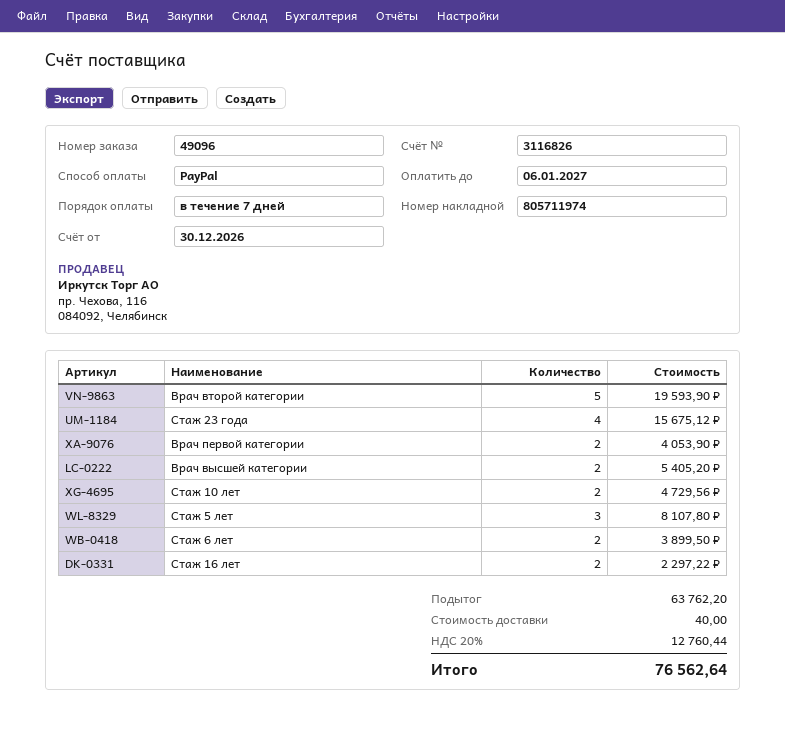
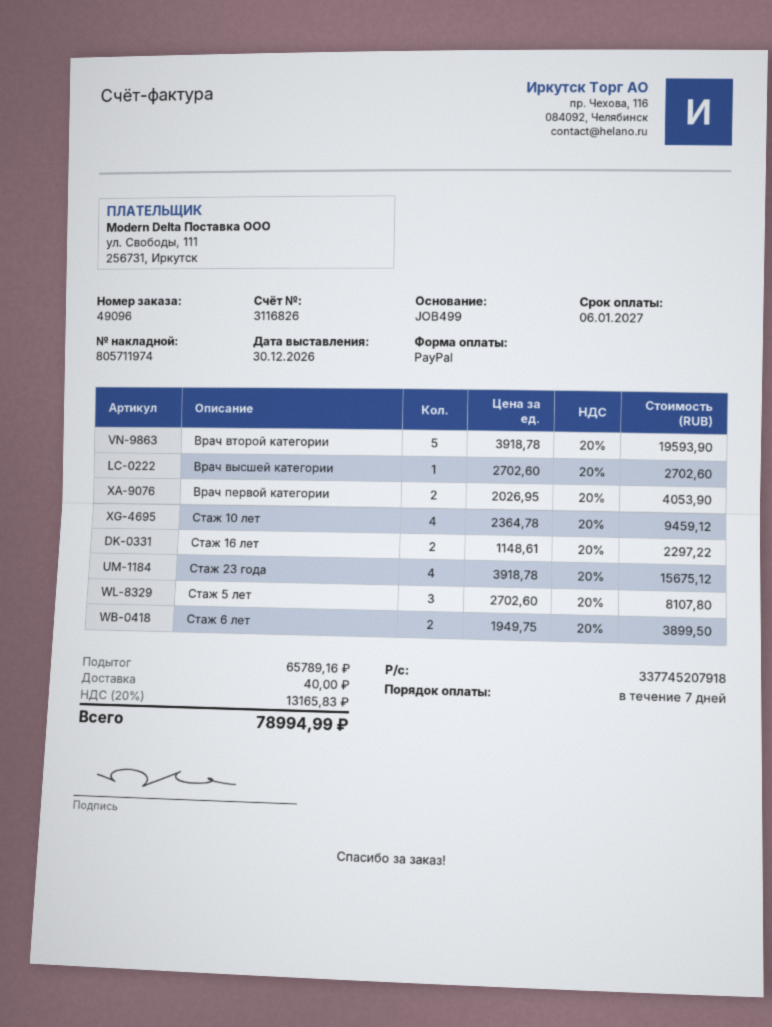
Врач высшей категории: 2 for 5405.20 -> 1 for 2702.60
Стаж 10 лет: 2 for 4729.56 -> 4 for 9459.12
subtotal: 63762.20 -> 65789.16
tax: 20% = 12760.44 -> 20% = 13165.83
total: 76562.64 -> 78994.99

